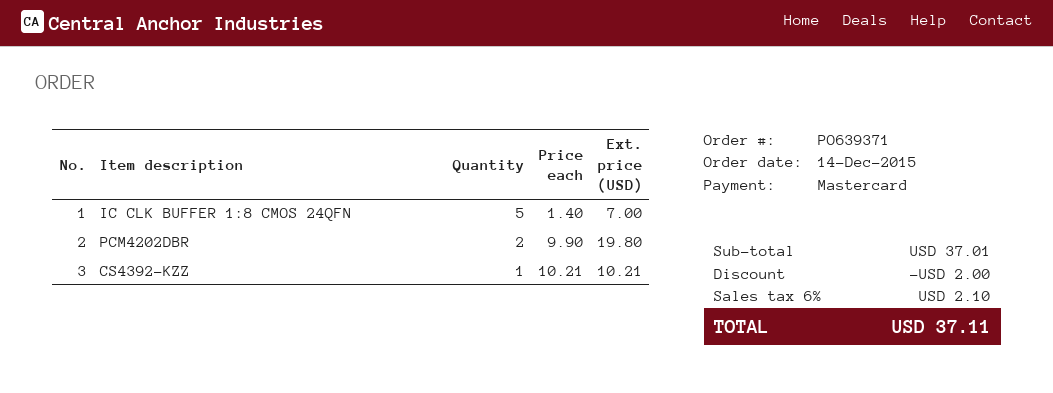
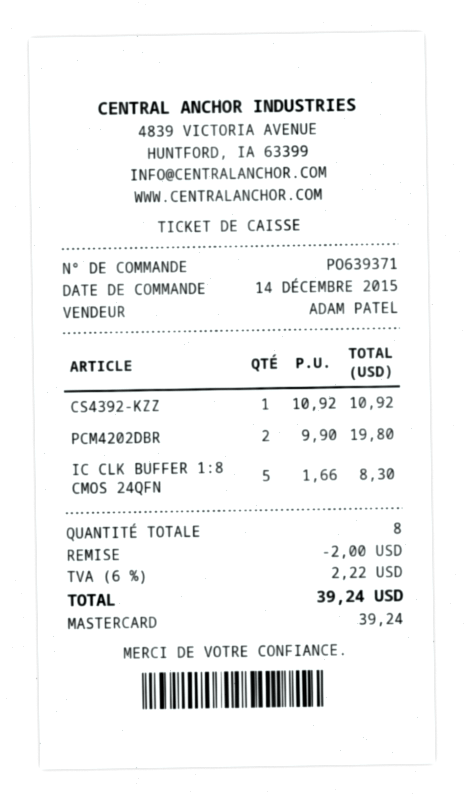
IC CLK BUFFER 1:8 CMOS 24QFN: 5 x 1.40 = 7.00 -> 5 x 1.66 = 8.30
CS4392-KZZ: 1 x 10.21 = 10.21 -> 1 x 10.92 = 10.92
tax: 6% = 2.10 -> 6% = 2.22
total: 37.11 -> 39.24

